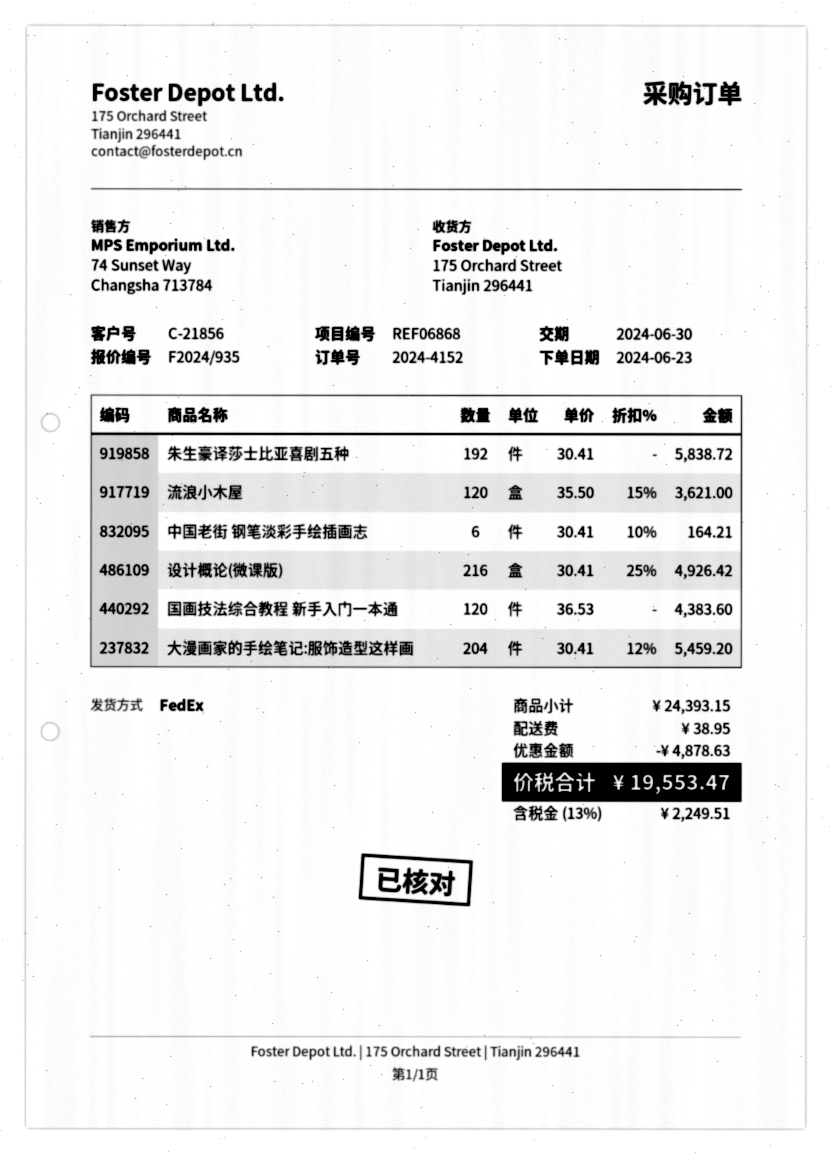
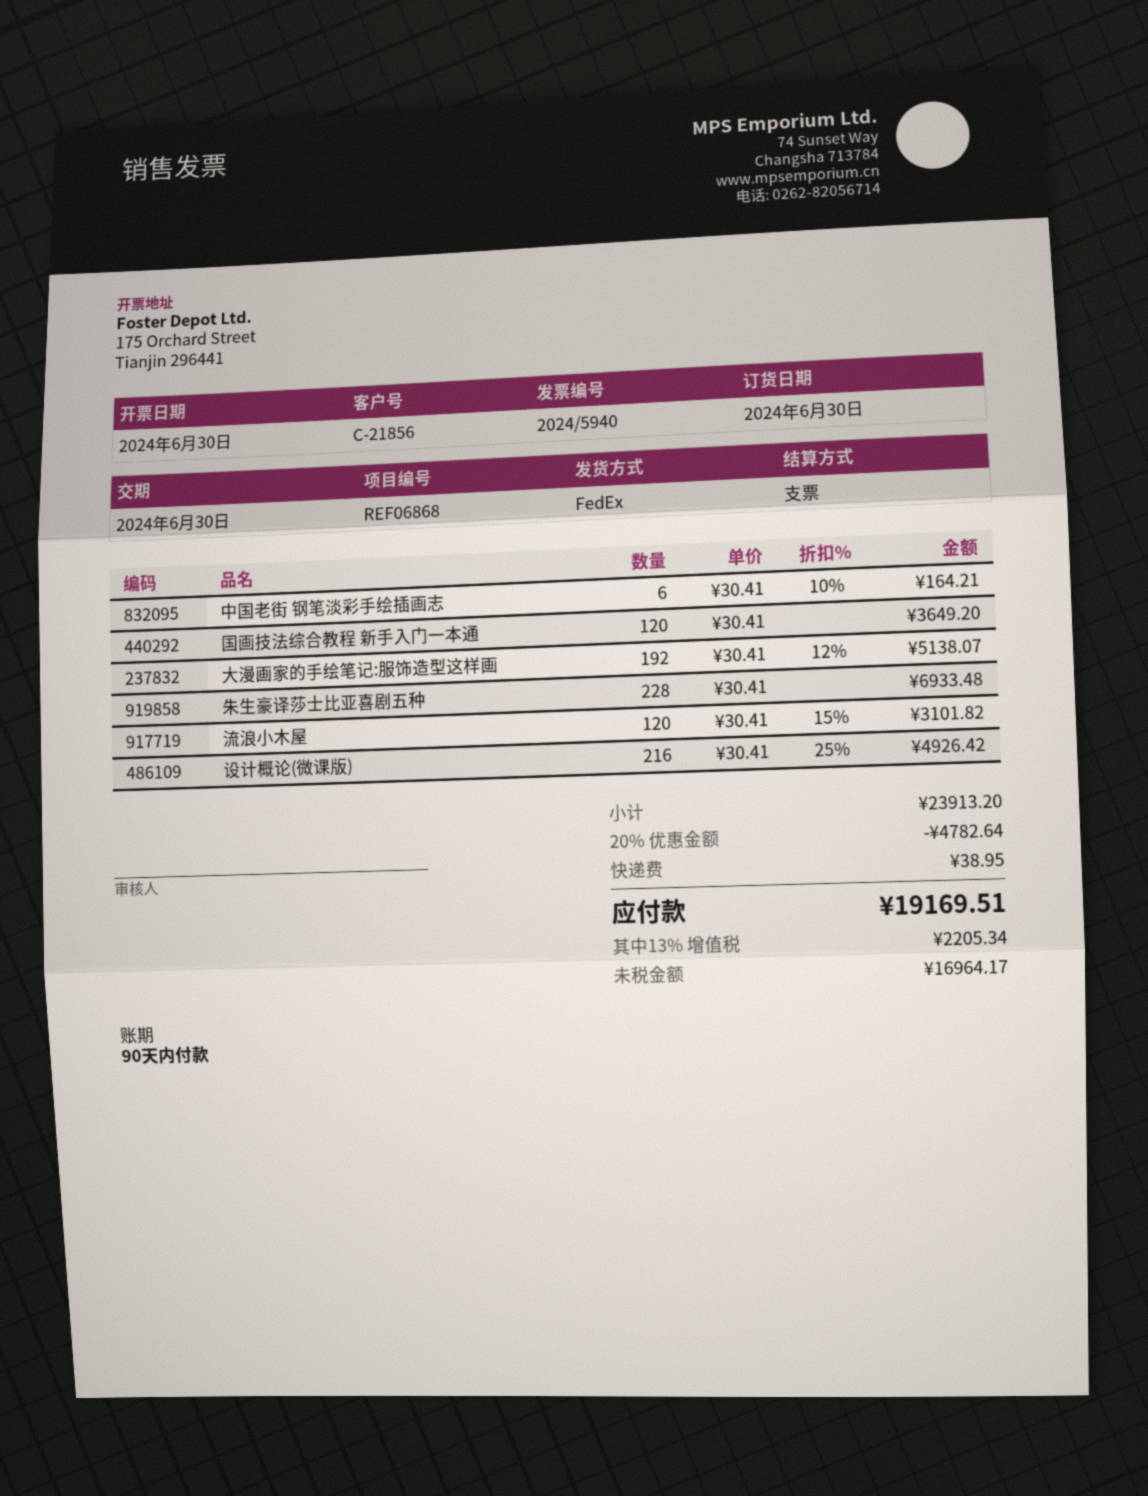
order date: 2024-06-23 -> 2024-06-30
朱生豪译莎士比亚喜剧五种: 192 x 30.41 = 5838.72 -> 228 x 30.41 = 6933.48
流浪小木屋: 120 x 35.50 - 15% = 3621.00 -> 120 x 30.41 - 15% = 3101.82
国画技法综合教程 新手入门一本通: 120 x 36.53 = 4383.60 -> 120 x 30.41 = 3649.20
大漫画家的手绘笔记:服饰造型这样画: 204 x 30.41 - 12% = 5459.20 -> 192 x 30.41 - 12% = 5138.07
subtotal: 24393.15 -> 23913.20
discount: 4878.63 -> 4782.64
tax: 13% = 2249.51 -> 13% = 2205.34
total: 19553.47 -> 19169.51

